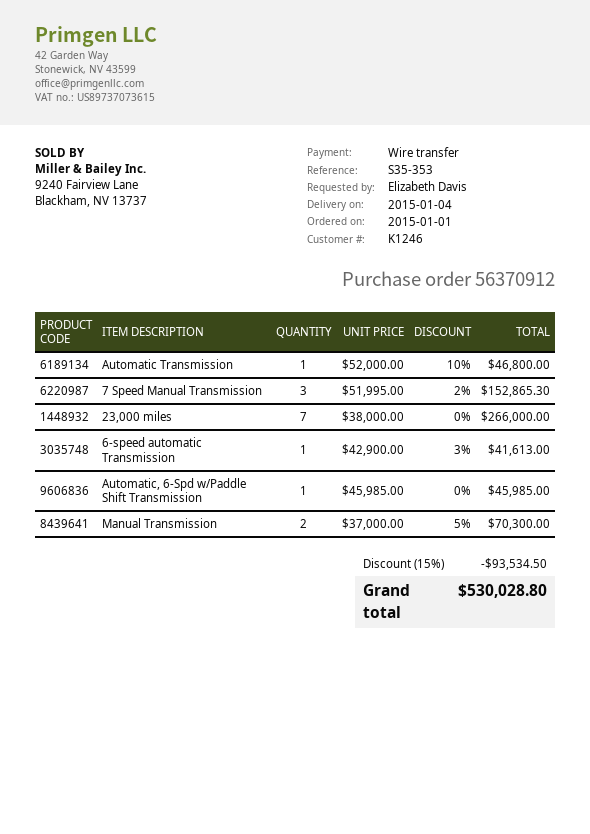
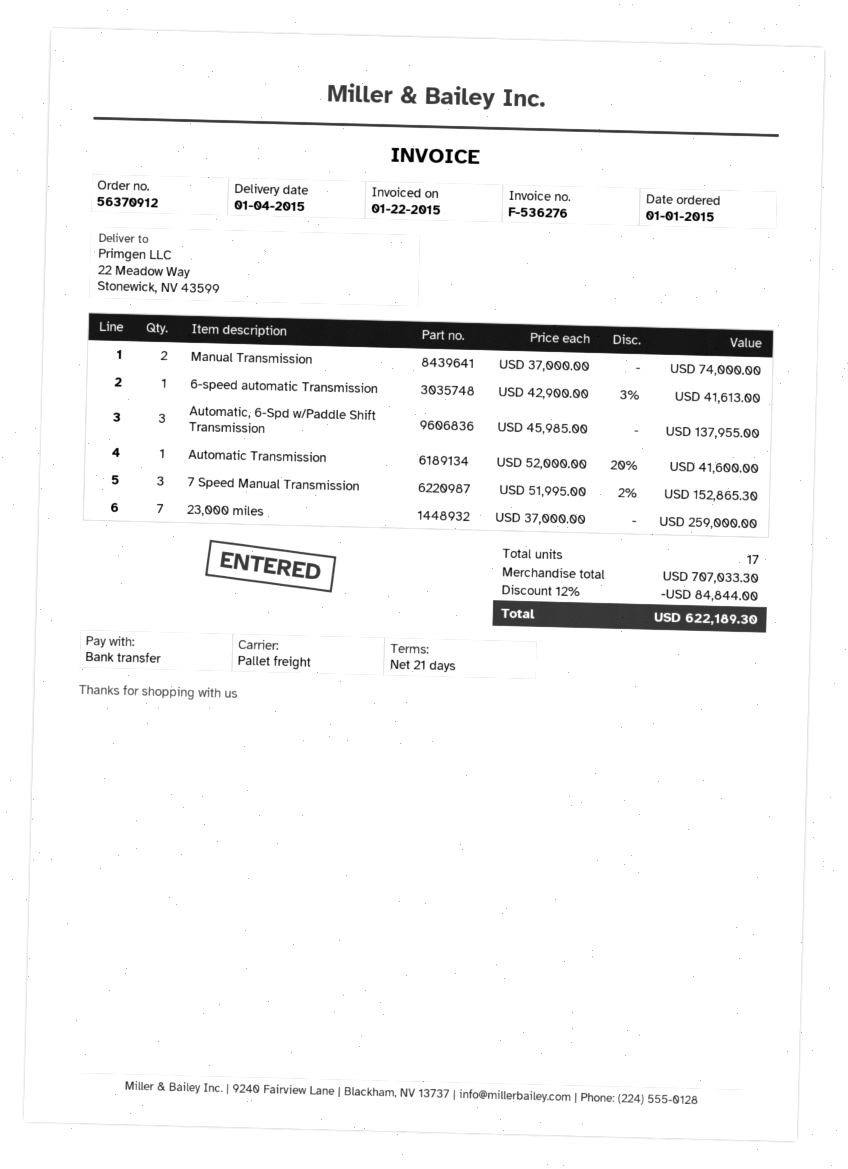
Automatic Transmission: 1 x 52000.00 - 10% = 46800.00 -> 1 x 52000.00 - 20% = 41600.00
23,000 miles: 7 x 38000.00 = 266000.00 -> 7 x 37000.00 = 259000.00
Automatic, 6-Spd w/Paddle Shift Transmission: 1 x 45985.00 = 45985.00 -> 3 x 45985.00 = 137955.00
Manual Transmission: 2 x 37000.00 - 5% = 70300.00 -> 2 x 37000.00 = 74000.00
discount: 15% = 93534.50 -> 12% = 84844.00
total: 530028.80 -> 622189.30

